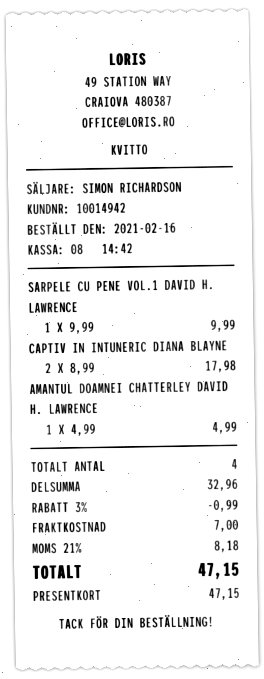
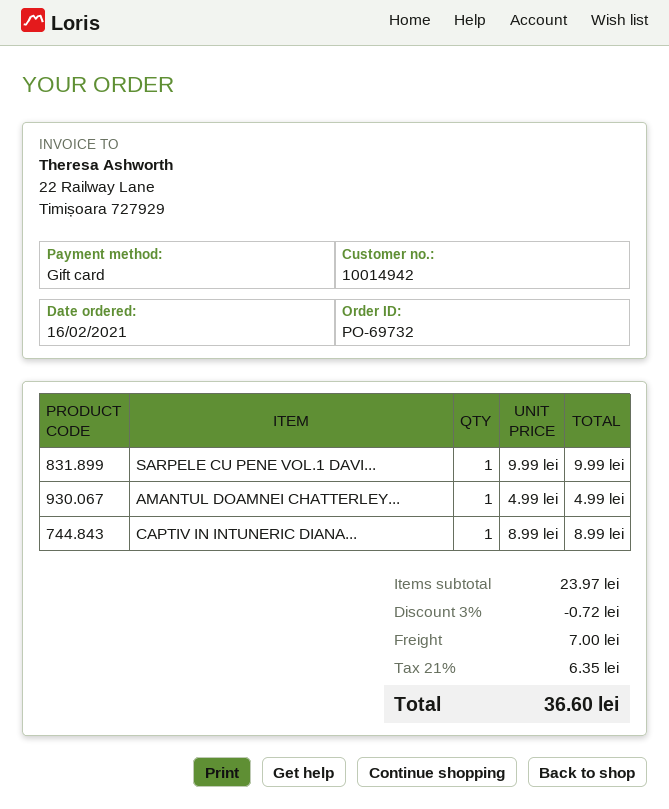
CAPTIV IN INTUNERIC DIANA BLAYNE: 2 x 8.99 = 17.98 -> 1 x 8.99 = 8.99
subtotal: 32.96 -> 23.97
discount: 3% = 0.99 -> 3% = 0.72
tax: 21% = 8.18 -> 21% = 6.35
total: 47.15 -> 36.60

